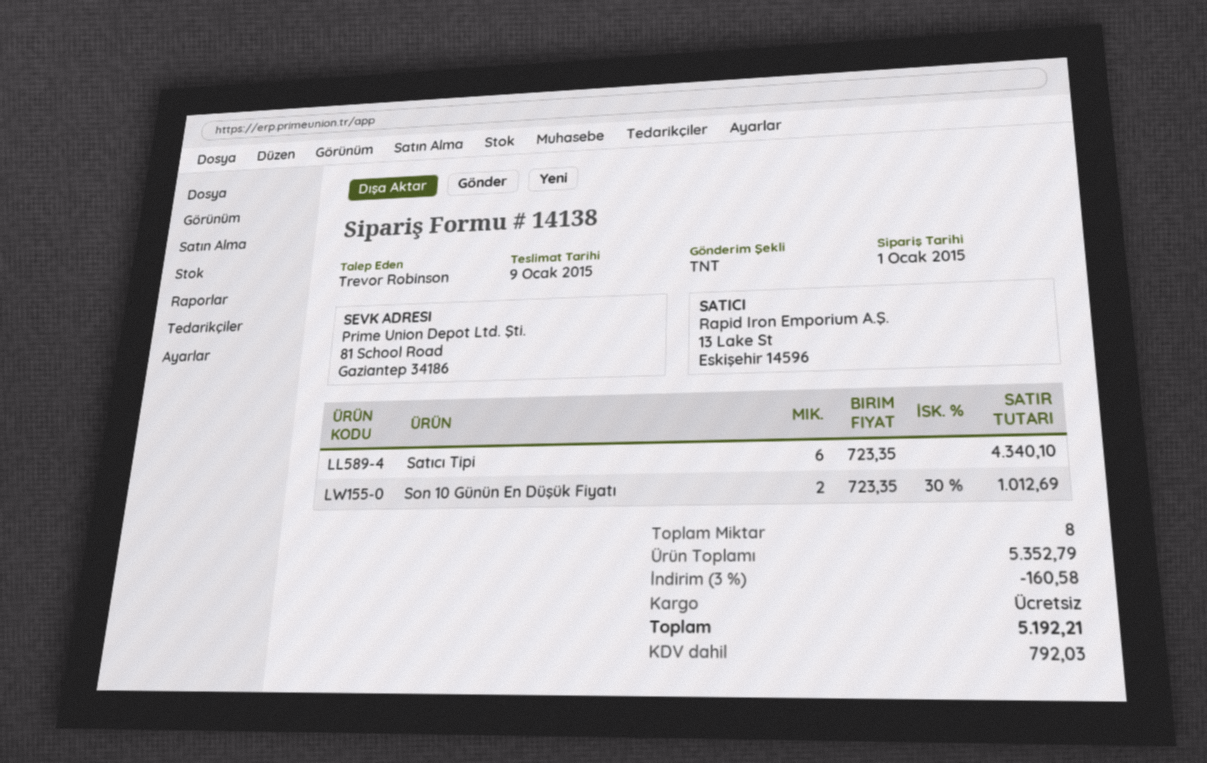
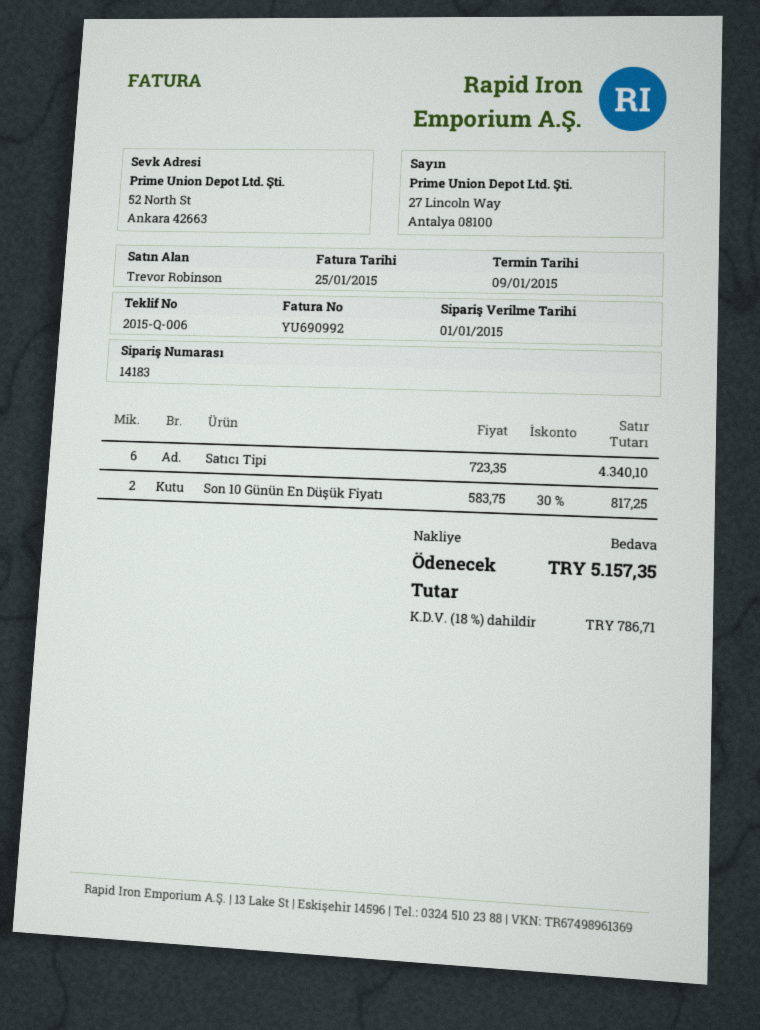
order number: 14138 -> 14183
ship to: 81 School Road, Gaziantep 34186 -> 52 North St, Ankara 42663
Son 10 Günün En Düşük Fiyatı: 2 x 723.35 - 30% = 1012.69 -> 2 x 583.75 - 30% = 817.25
discount: 3% = 160.58 -> none
tax: 792.03 -> 786.71
total: 5192.21 -> 5157.35

